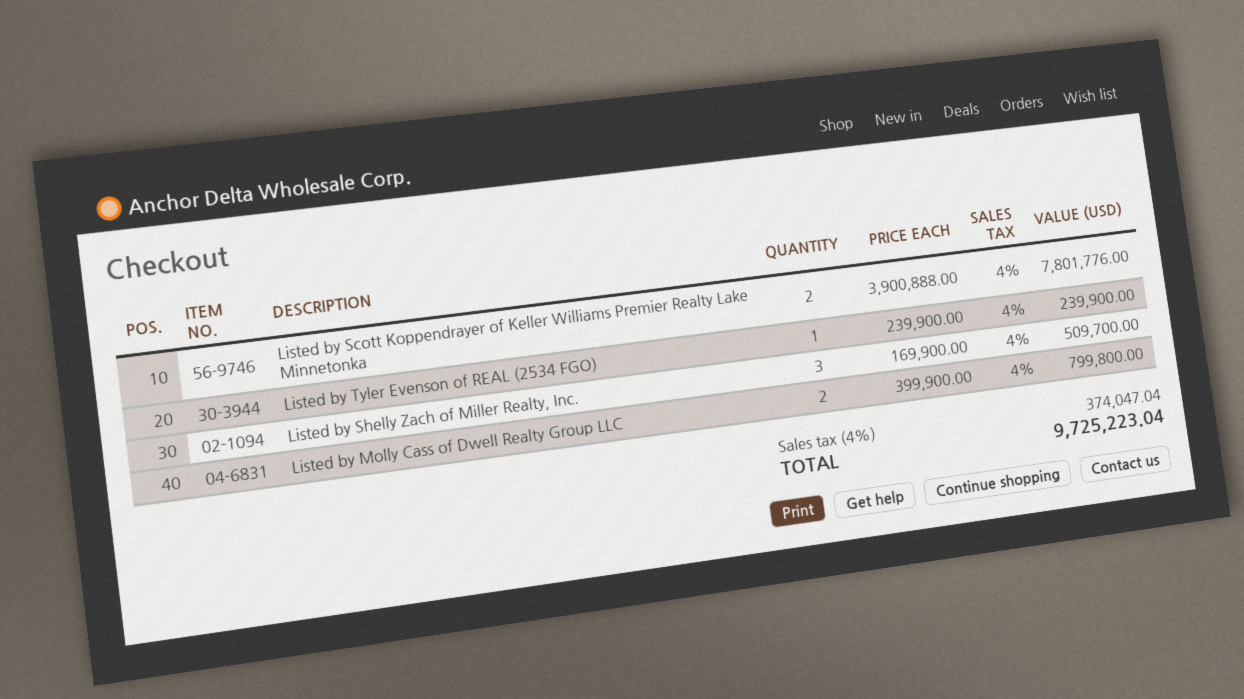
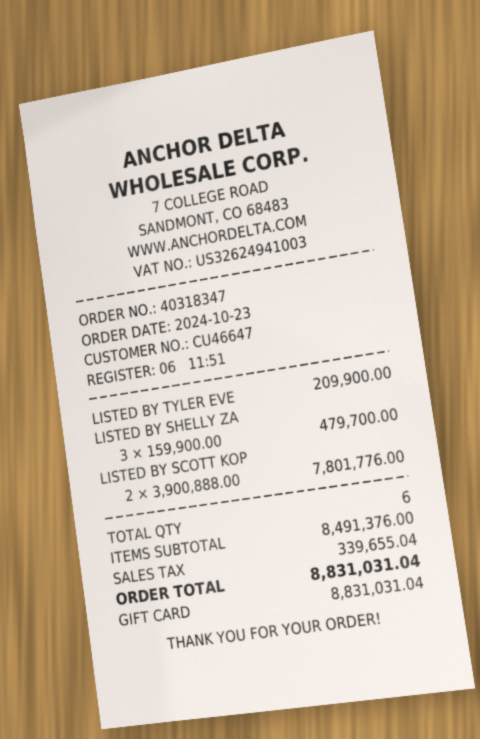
Listed by Tyler Evenson of REAL (2534 FGO): 1 x 239900.00 = 239900.00 -> 1 x 209900.00 = 209900.00
Listed by Shelly Zach of Miller Realty, Inc.: 3 x 169900.00 = 509700.00 -> 3 x 159900.00 = 479700.00
Listed by Molly Cass of Dwell Realty Group LLC: 2 x 399900.00 = 799800.00 -> none
tax: 374047.04 -> 339655.04
total: 9725223.04 -> 8831031.04

